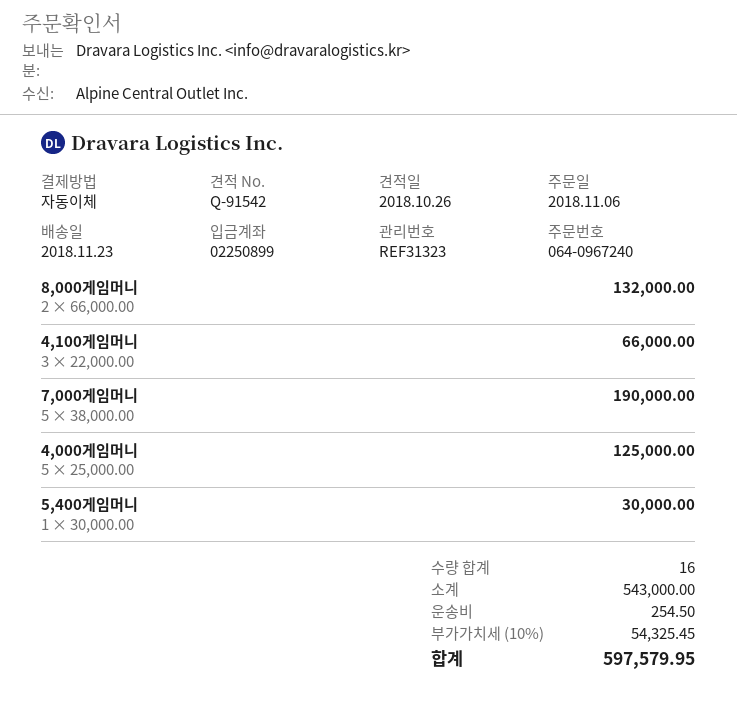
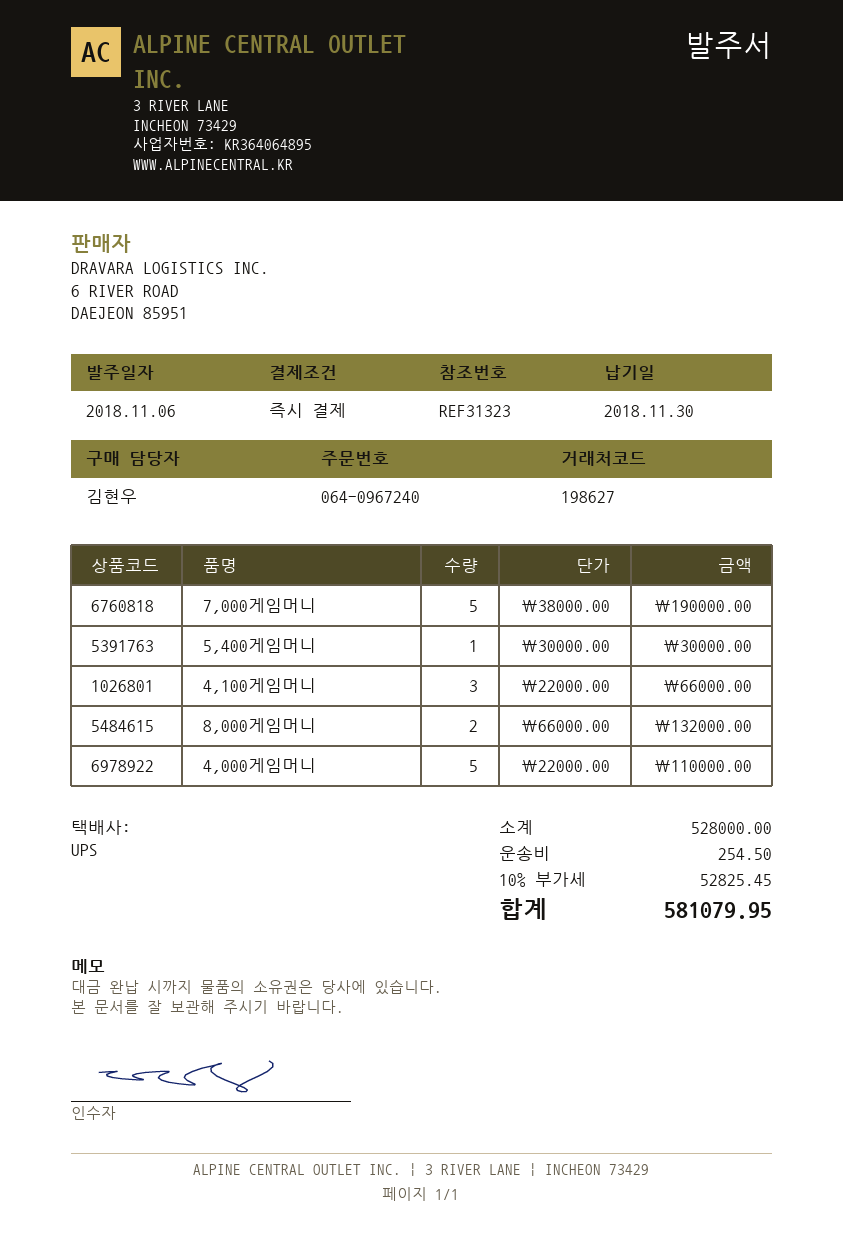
delivery date: 2018-11-23 -> 2018-11-30
4,000게임머니: 5 x 25000.00 = 125000.00 -> 5 x 22000.00 = 110000.00
subtotal: 543000.00 -> 528000.00
tax: 10% = 54325.45 -> 10% = 52825.45
total: 597579.95 -> 581079.95

